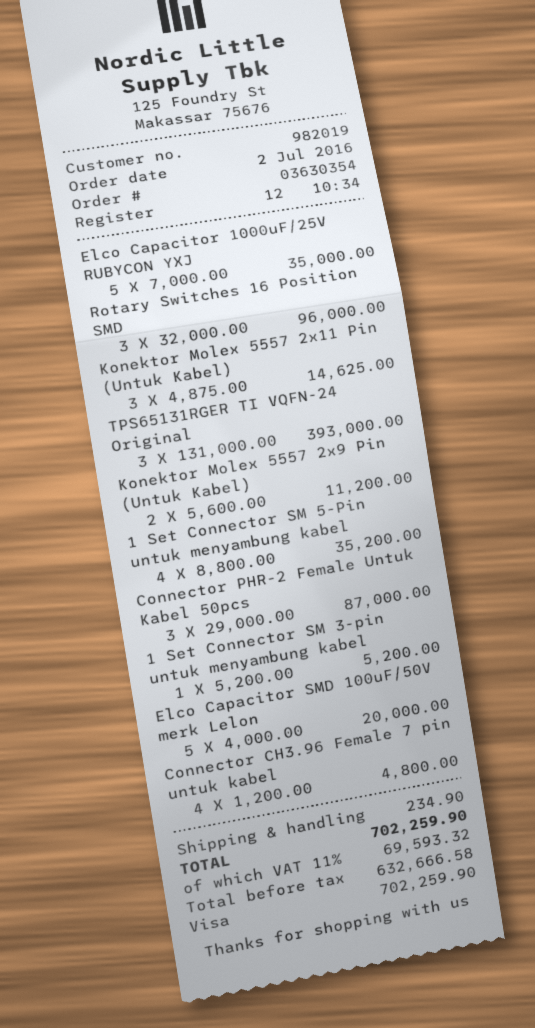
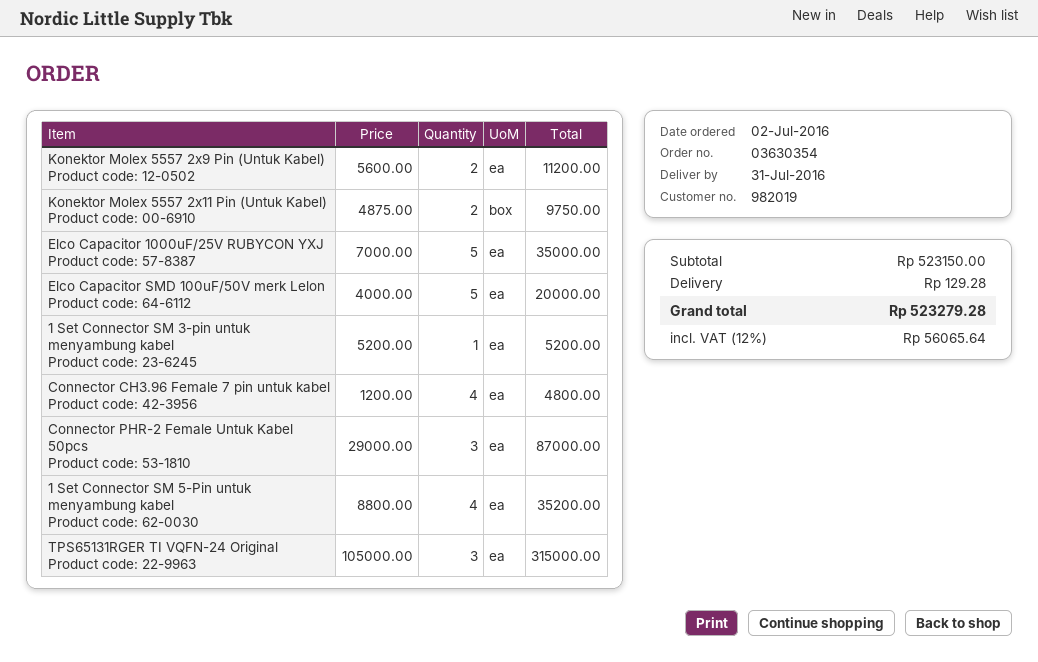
Rotary Switches 16 Position SMD: 3 x 32000.00 = 96000.00 -> none
Konektor Molex 5557 2x11 Pin (Untuk Kabel): 3 x 4875.00 = 14625.00 -> 2 x 4875.00 = 9750.00
TPS65131RGER TI VQFN-24 Original: 3 x 131000.00 = 393000.00 -> 3 x 105000.00 = 315000.00
shipping: 234.90 -> 129.28
tax: 11% = 69593.32 -> 12% = 56065.64
total: 702259.90 -> 523279.28

